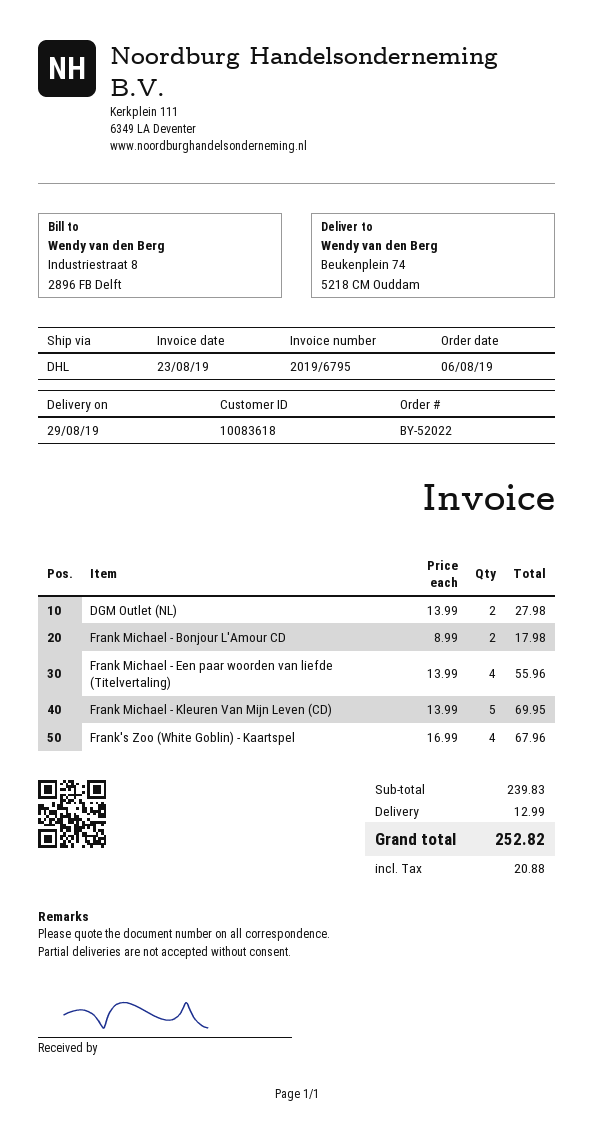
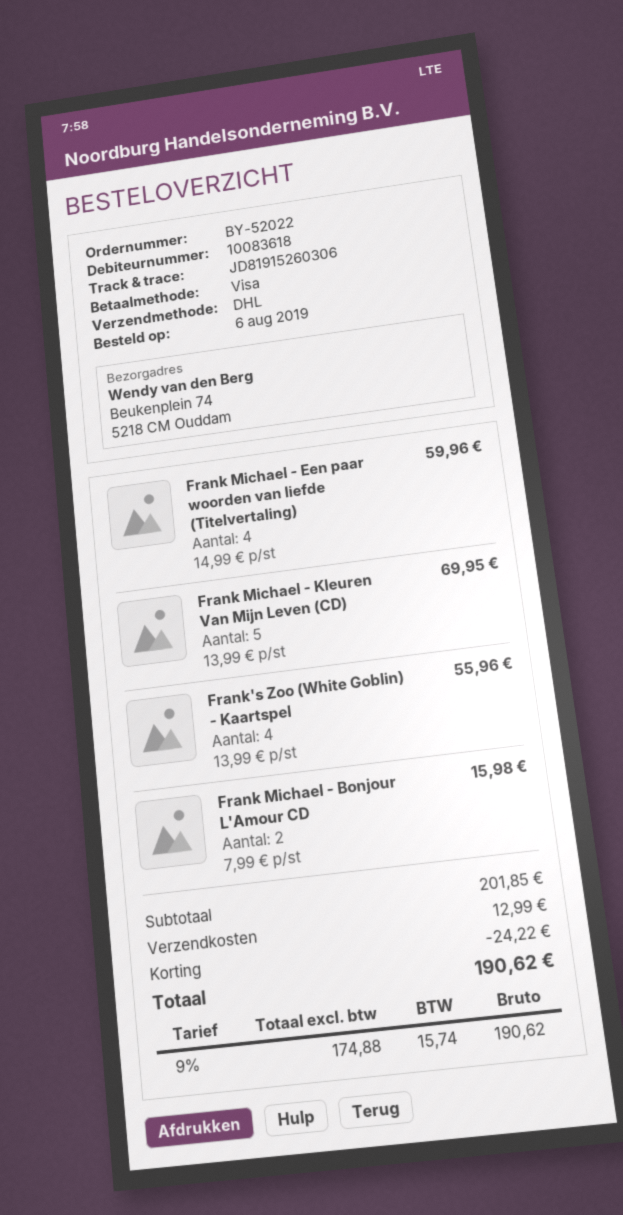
DGM Outlet (NL): 2 x 13.99 = 27.98 -> none
Frank Michael - Bonjour L'Amour CD: 2 x 8.99 = 17.98 -> 2 x 7.99 = 15.98
Frank Michael - Een paar woorden van liefde (Titelvertaling): 4 x 13.99 = 55.96 -> 4 x 14.99 = 59.96
Frank's Zoo (White Goblin) - Kaartspel: 4 x 16.99 = 67.96 -> 4 x 13.99 = 55.96
subtotal: 239.83 -> 201.85
discount: none -> 24.22
tax: 20.88 -> 15.74
total: 252.82 -> 190.62

